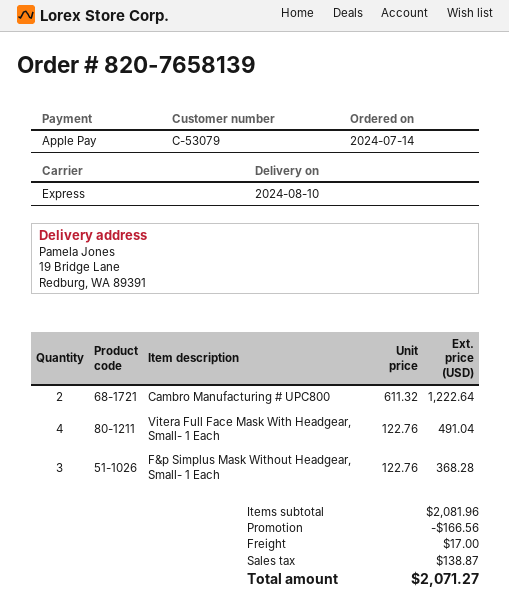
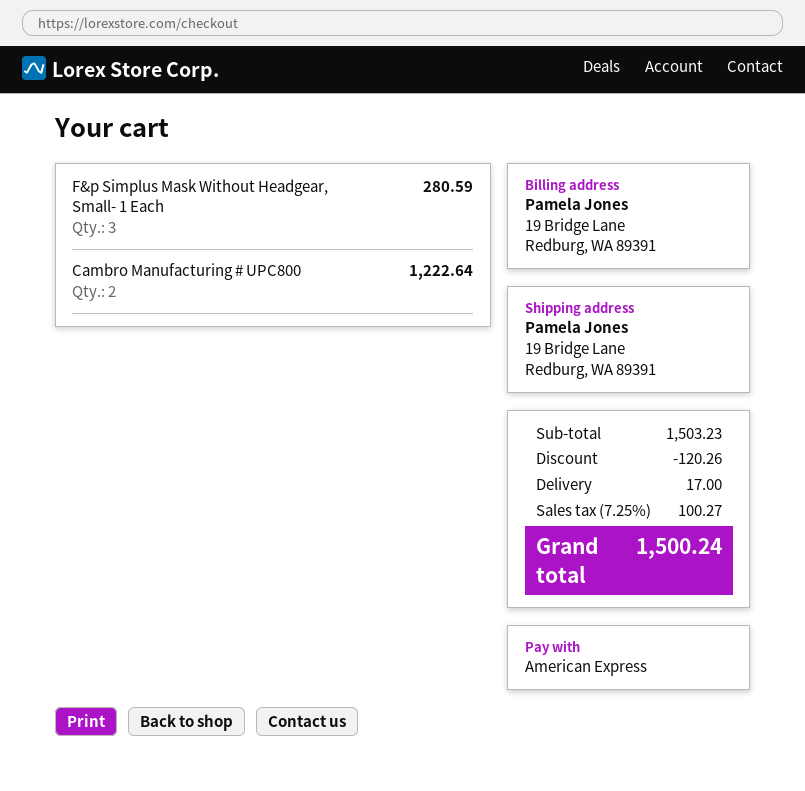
payment method: Apple Pay -> American Express
Vitera Full Face Mask With Headgear, Small- 1 Each: 4 for 491.04 -> none
F&p Simplus Mask Without Headgear, Small- 1 Each: 3 for 368.28 -> 3 for 280.59
subtotal: 2081.96 -> 1503.23
discount: 166.56 -> 120.26
tax: 138.87 -> 100.27
total: 2071.27 -> 1500.24

